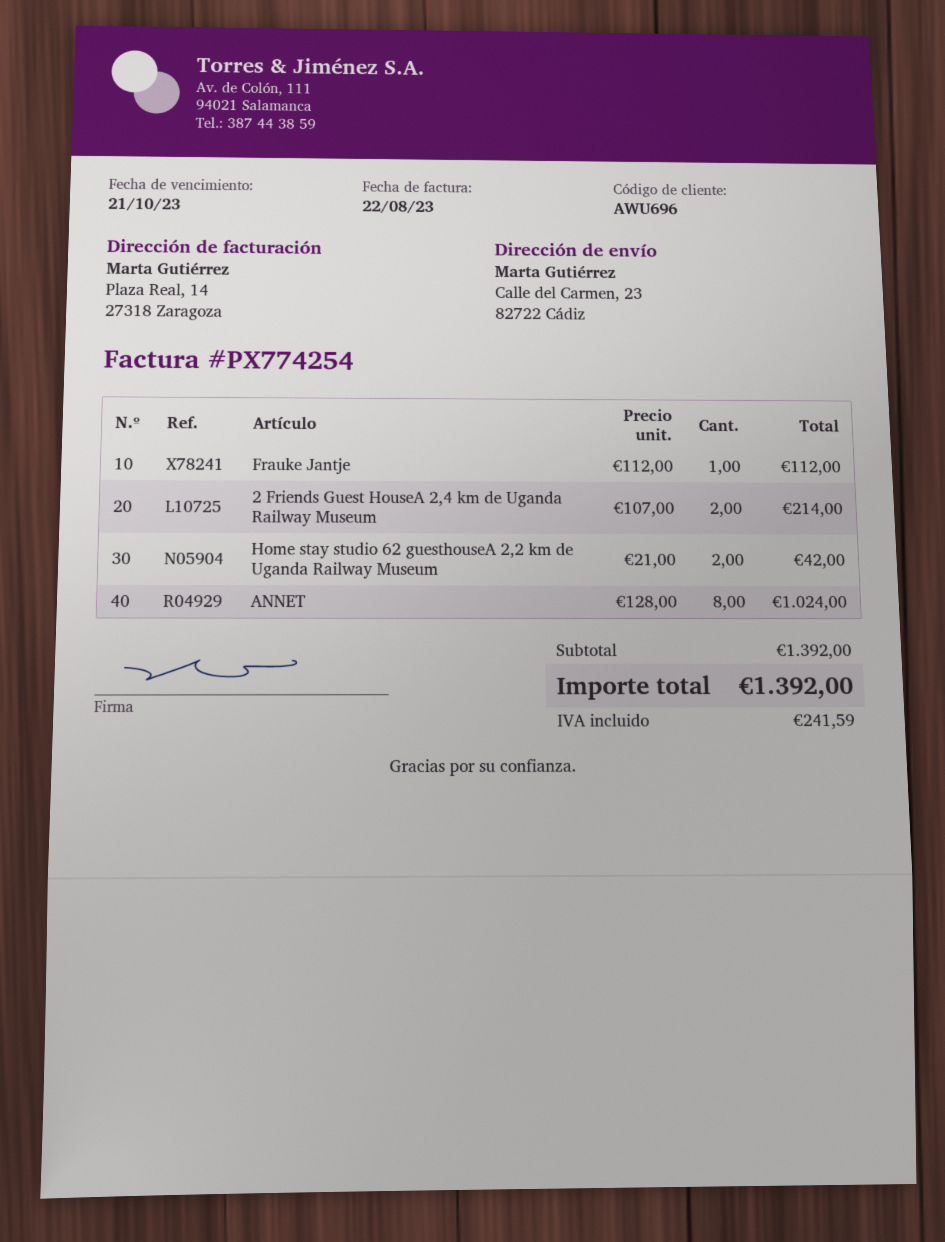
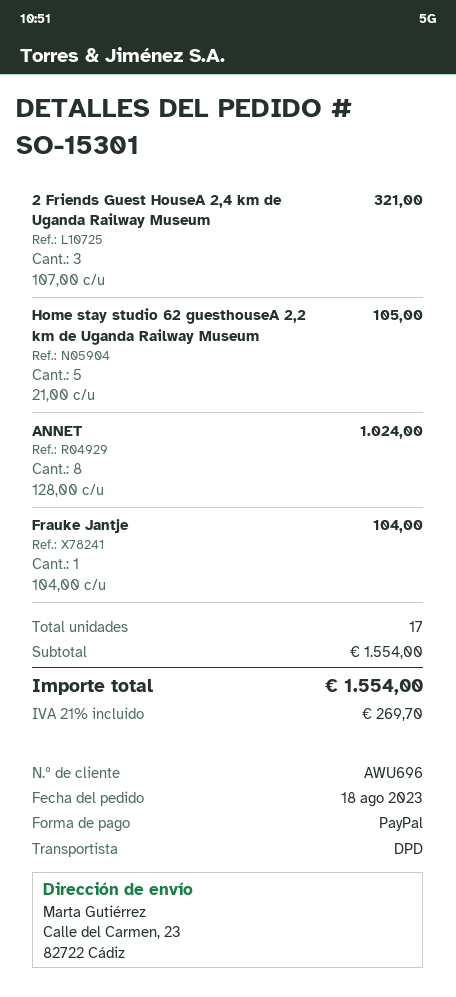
Frauke Jantje: 1 x 112.00 = 112.00 -> 1 x 104.00 = 104.00
2 Friends Guest HouseA 2,4 km de Uganda Railway Museum: 2 x 107.00 = 214.00 -> 3 x 107.00 = 321.00
Home stay studio 62 guesthouseA 2,2 km de Uganda Railway Museum: 2 x 21.00 = 42.00 -> 5 x 21.00 = 105.00
subtotal: 1392.00 -> 1554.00
tax: 241.59 -> 269.70
total: 1392.00 -> 1554.00

